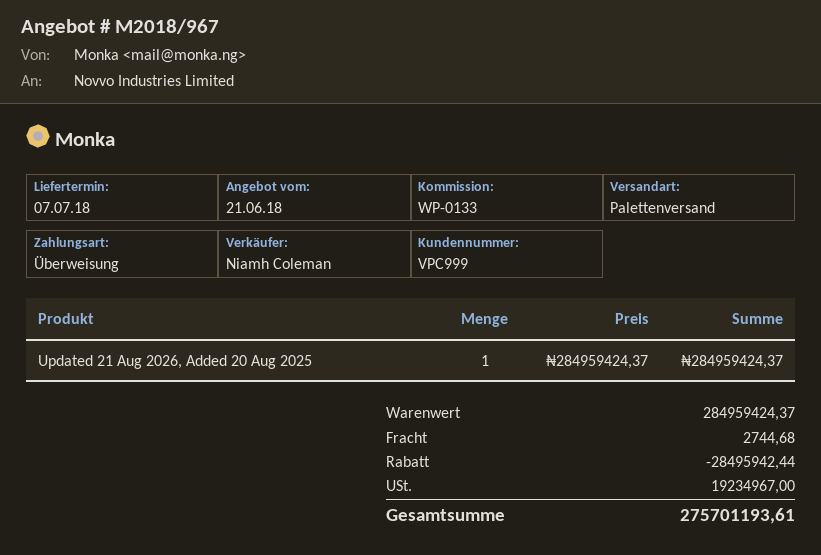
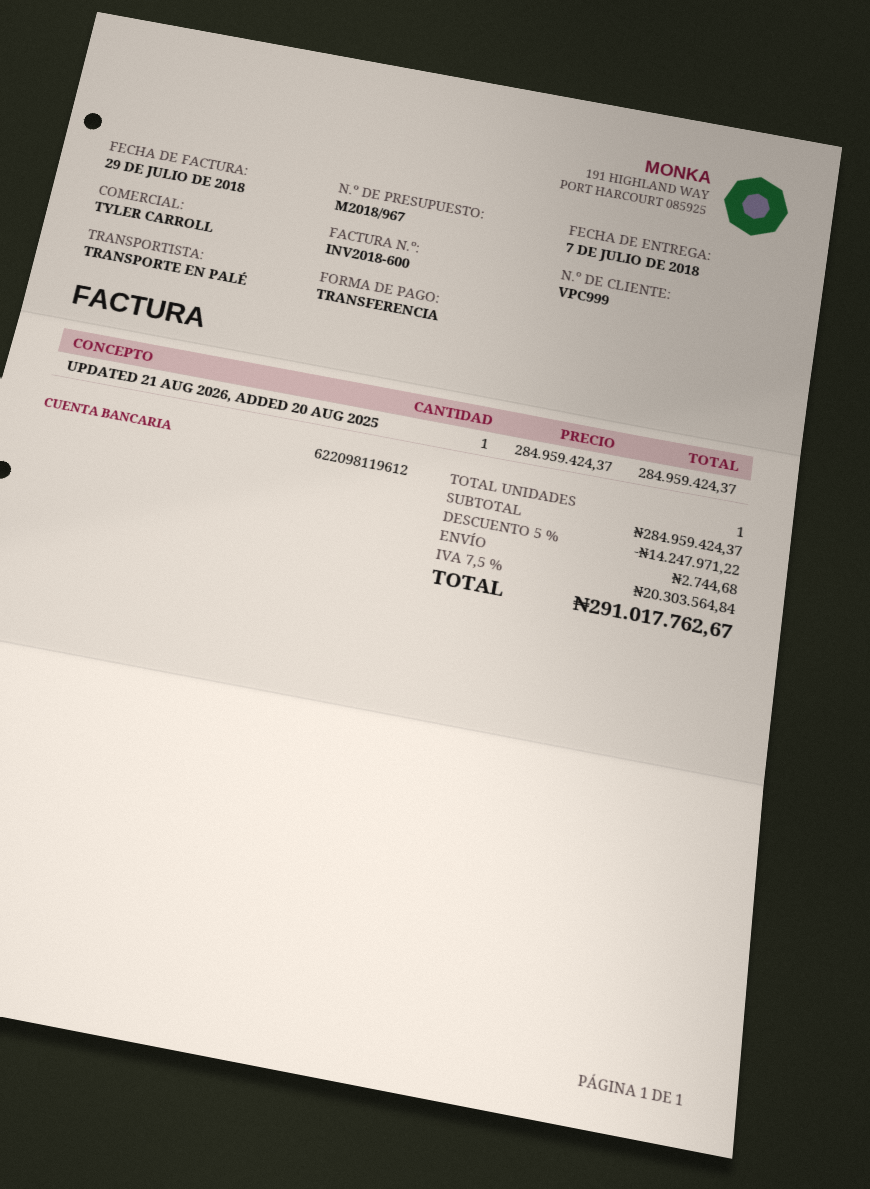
sales rep: Niamh Coleman -> TYLER CARROLL
discount: 28495942.44 -> 14247971.22
tax: 19234967.00 -> 20303564.84
total: 275701193.61 -> 291017762.67

